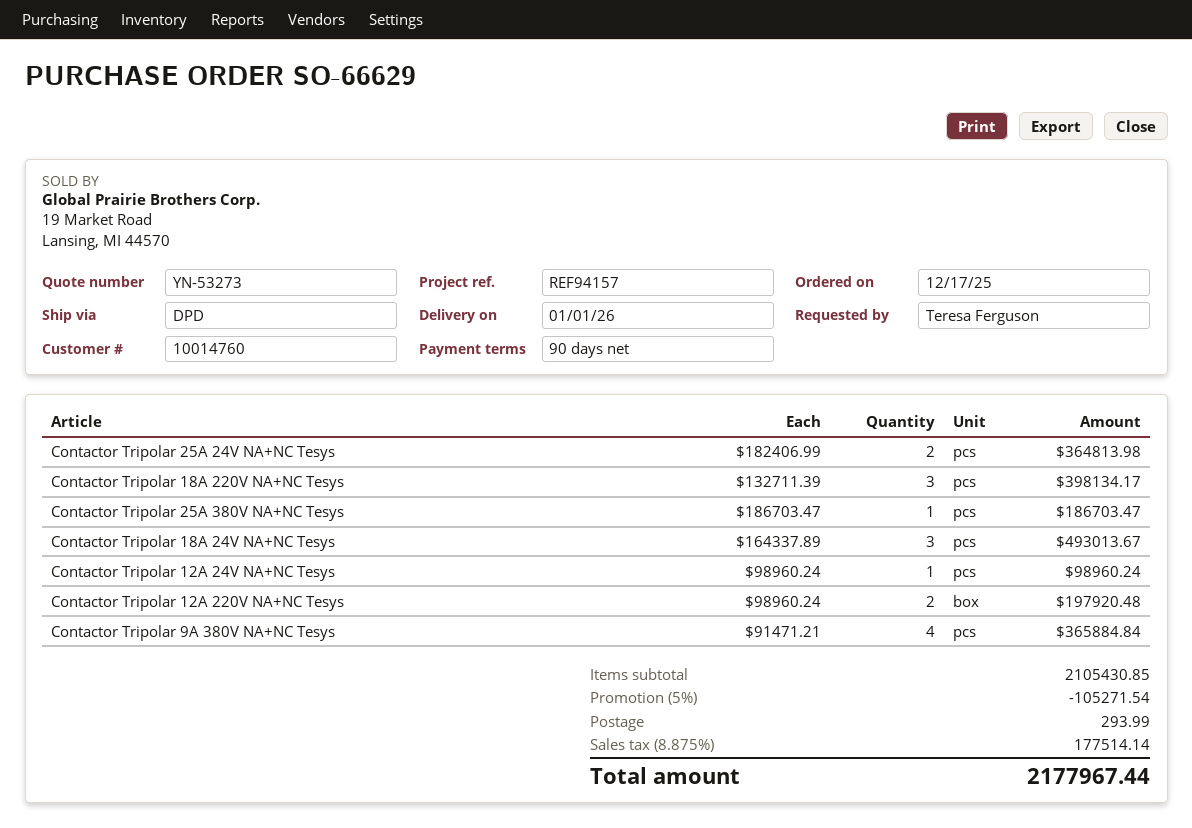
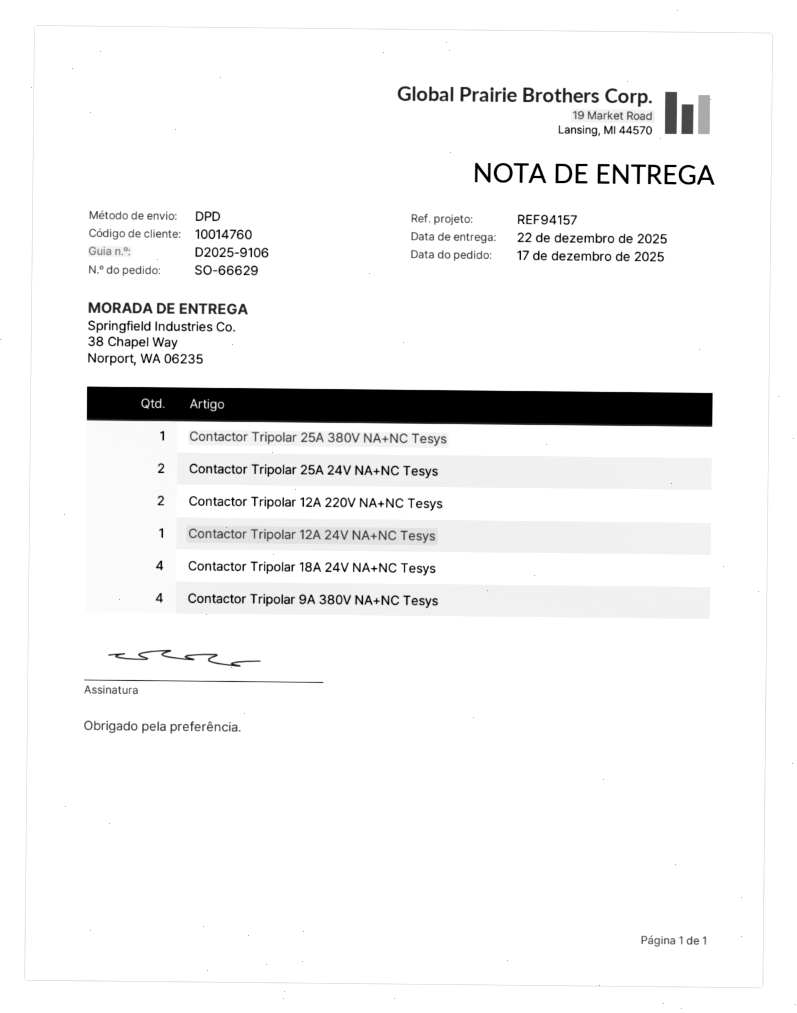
delivery date: 2026-01-01 -> 2025-12-22
Contactor Tripolar 18A 220V NA+NC Tesys: 3 -> none
Contactor Tripolar 18A 24V NA+NC Tesys: 3 -> 4

